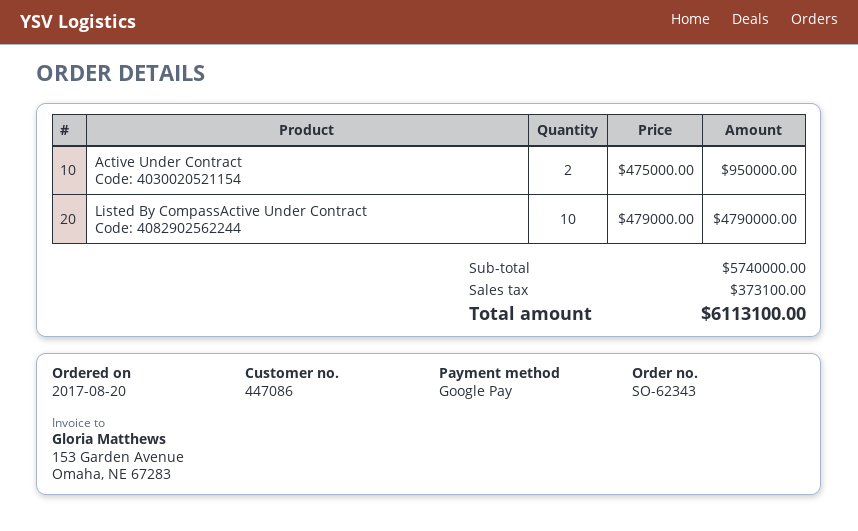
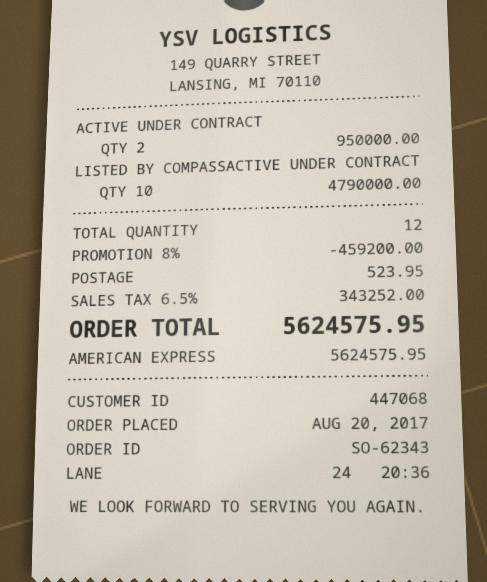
customer number: 447086 -> 447068
payment method: Google Pay -> American Express
discount: none -> 8% = 459200.00
shipping: none -> 523.95
tax: 373100.00 -> 343252.00
total: 6113100.00 -> 5624575.95

